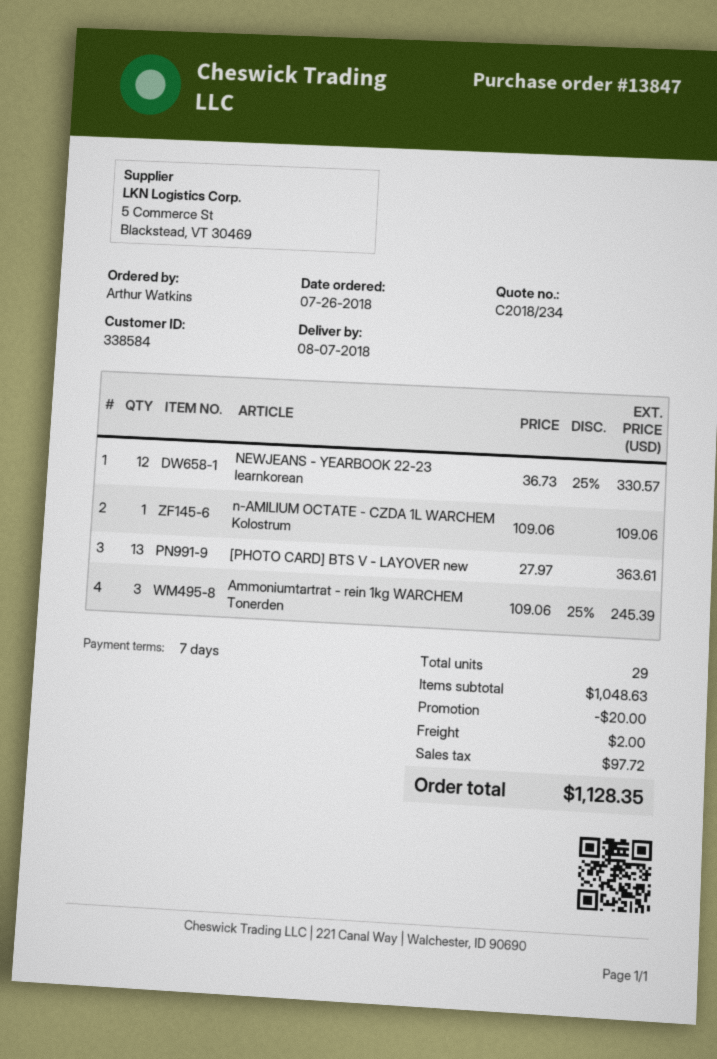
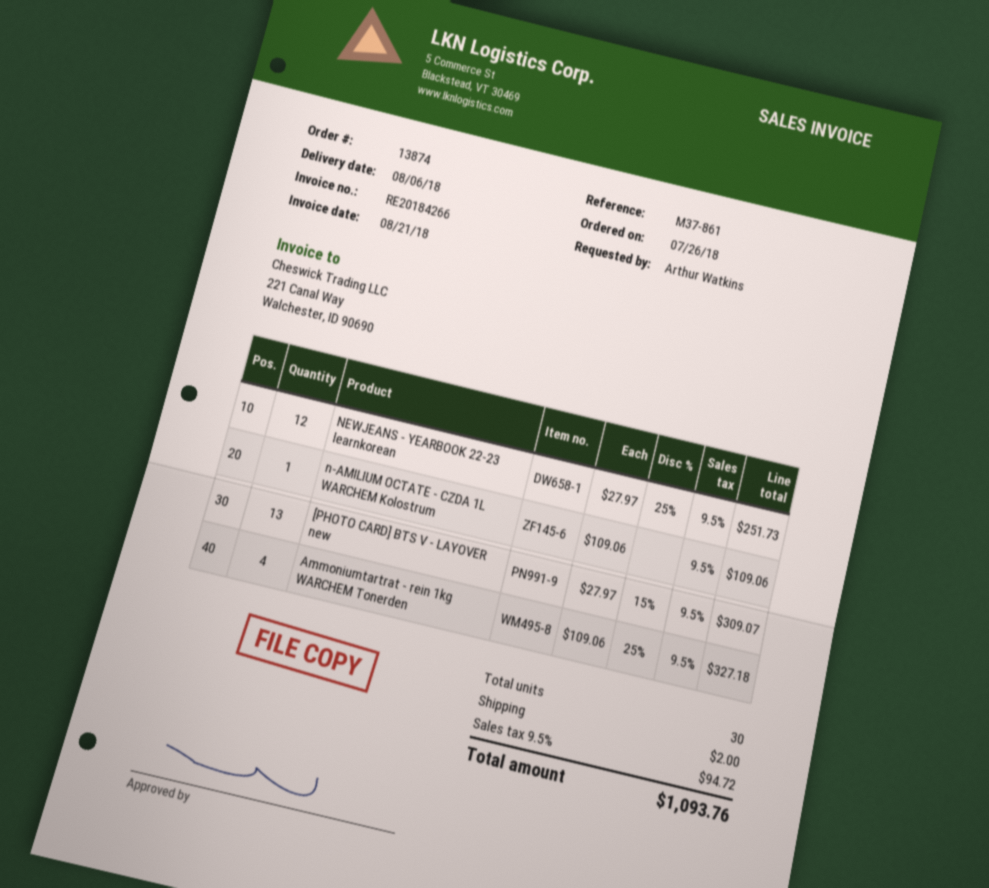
order number: 13847 -> 13874
delivery date: 2018-08-07 -> 2018-08-06
NEWJEANS - YEARBOOK 22-23 learnkorean: 12 x 36.73 - 25% = 330.57 -> 12 x 27.97 - 25% = 251.73
[PHOTO CARD] BTS V - LAYOVER new: 13 x 27.97 = 363.61 -> 13 x 27.97 - 15% = 309.07
Ammoniumtartrat - rein 1kg WARCHEM Tonerden: 3 x 109.06 - 25% = 245.39 -> 4 x 109.06 - 25% = 327.18
total quantity: 29 -> 30
discount: 20.00 -> none
tax: 97.72 -> 94.72
total: 1128.35 -> 1093.76

